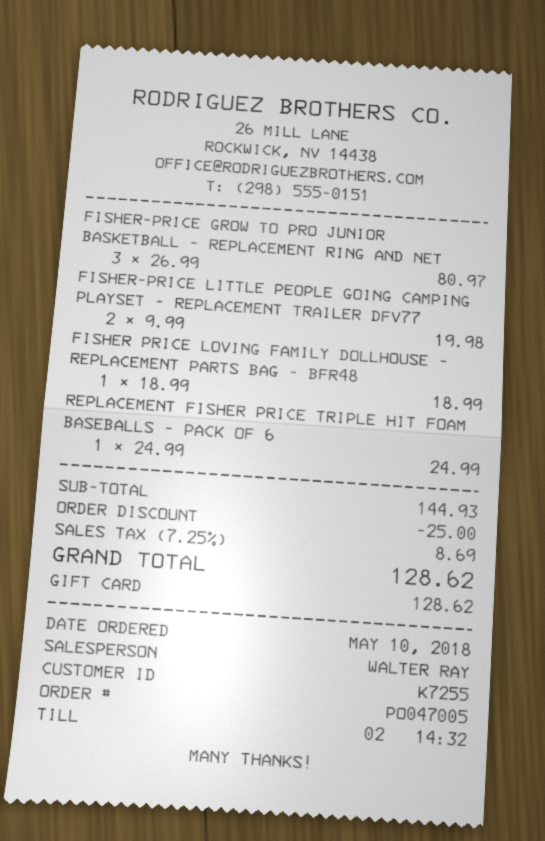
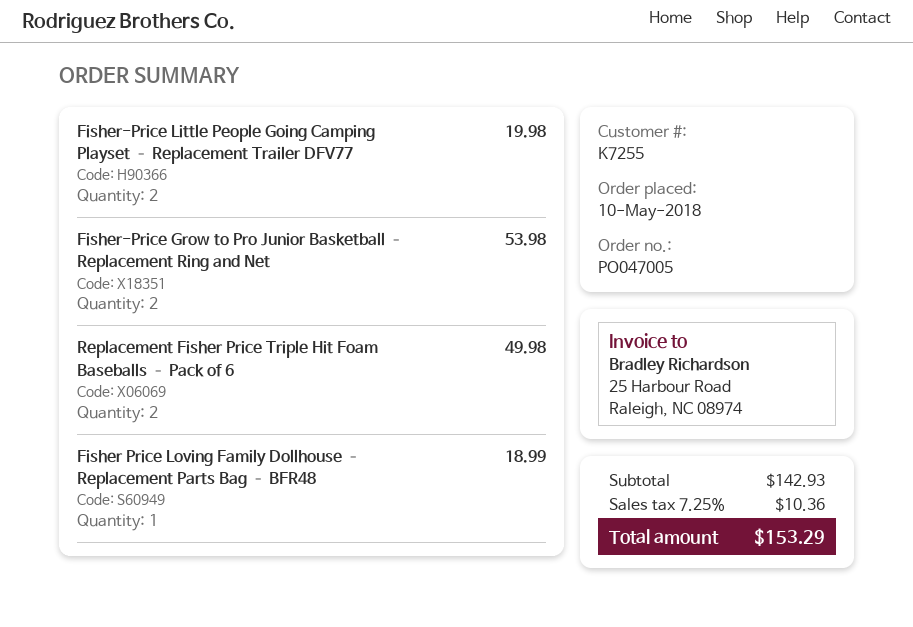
FISHER-PRICE GROW TO PRO JUNIOR BASKETBALL – REPLACEMENT RING AND NET: 3 for 80.97 -> 2 for 53.98
REPLACEMENT FISHER PRICE TRIPLE HIT FOAM BASEBALLS – PACK OF 6: 1 for 24.99 -> 2 for 49.98
subtotal: 144.93 -> 142.93
discount: 25.00 -> none
tax: 7.25% = 8.69 -> 7.25% = 10.36
total: 128.62 -> 153.29

